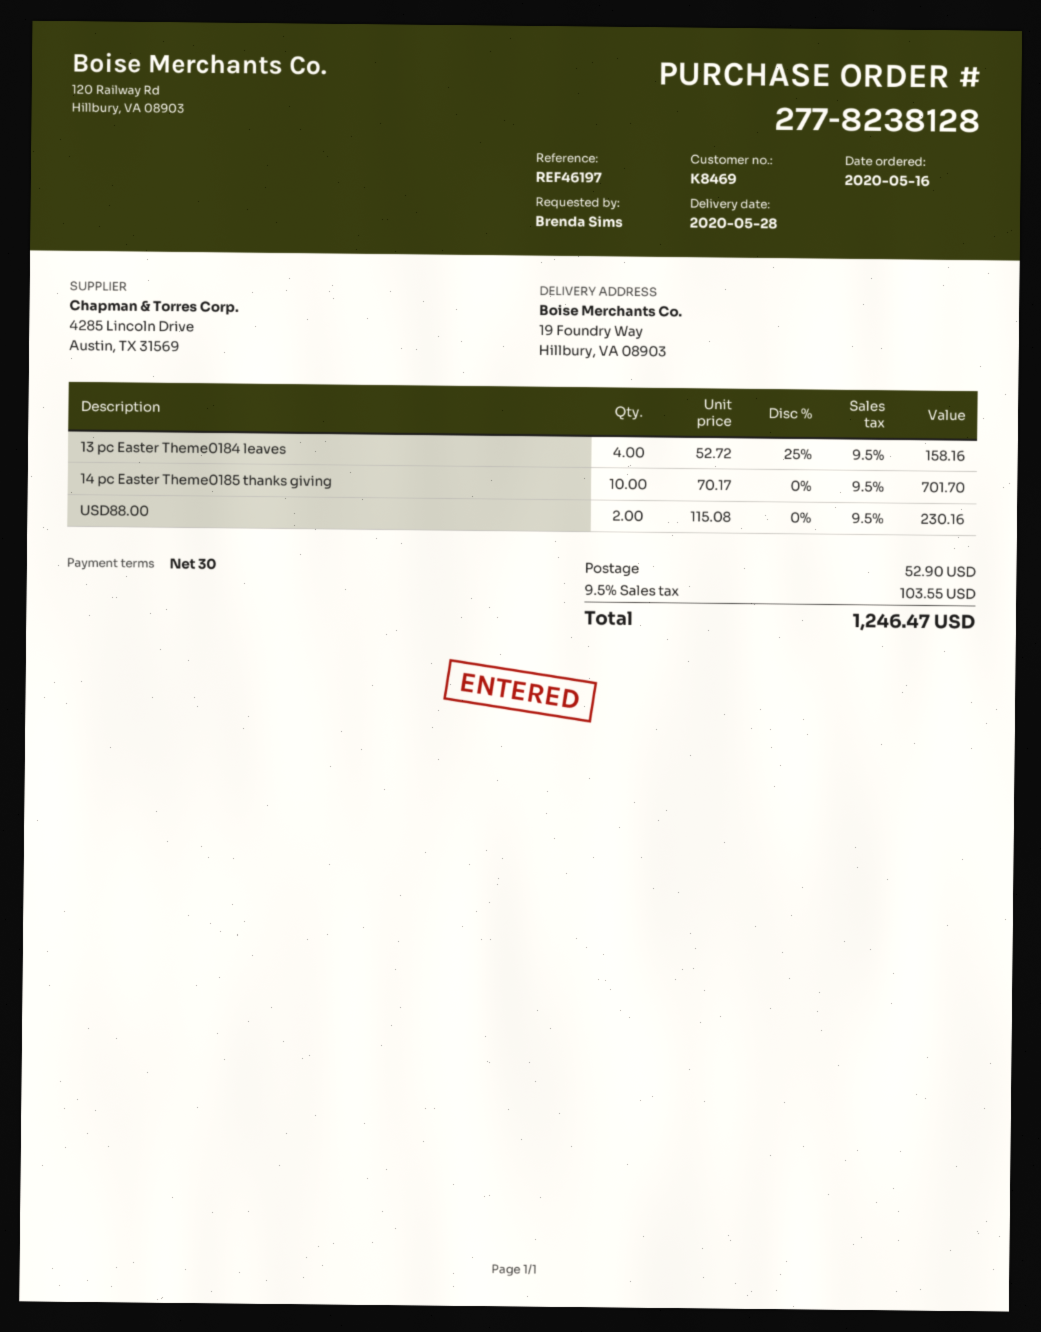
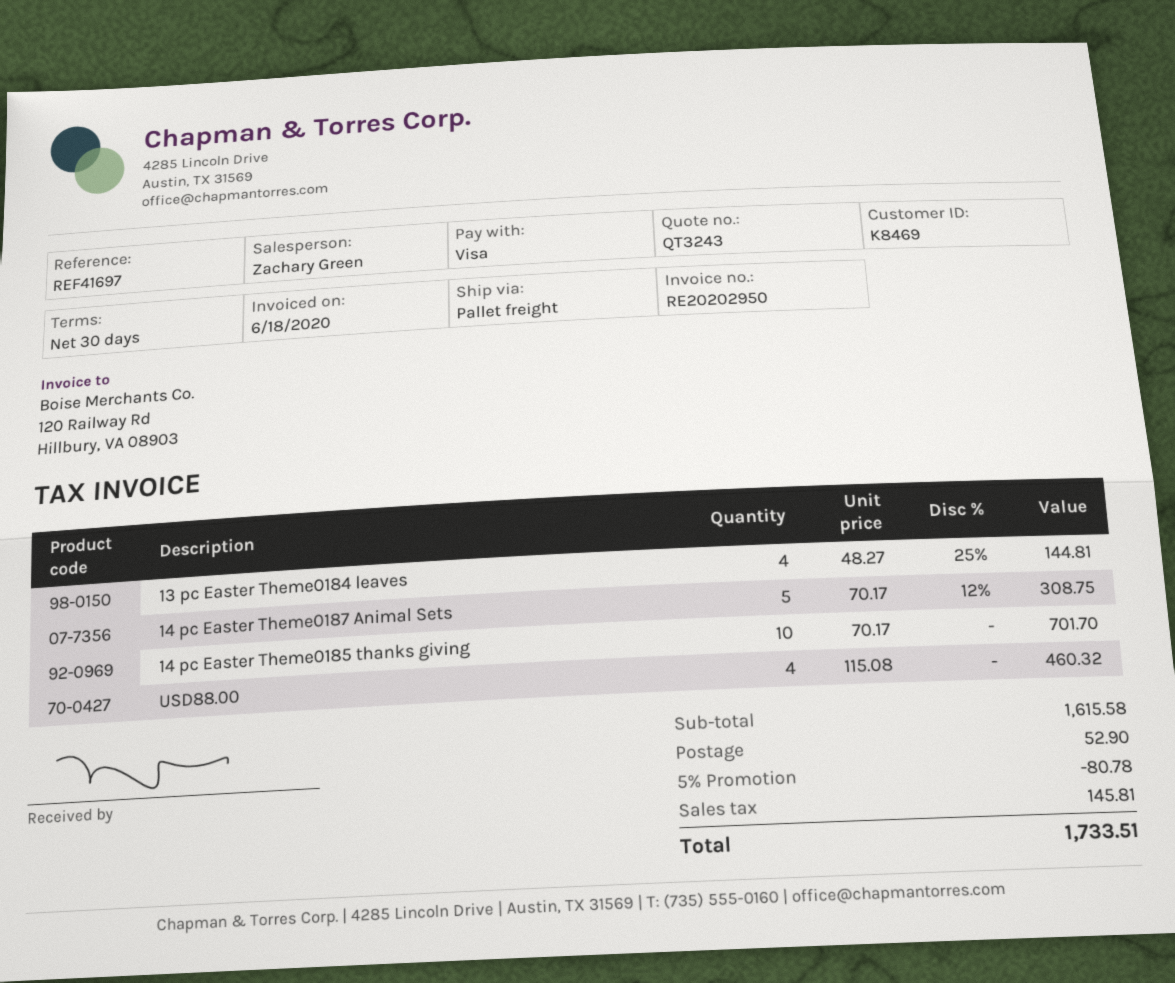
reference: REF46197 -> REF41697
13 pc Easter Theme0184 leaves: 4 x 52.72 - 25% = 158.16 -> 4 x 48.27 - 25% = 144.81
USD88.00: 2 x 115.08 = 230.16 -> 4 x 115.08 = 460.32
14 pc Easter Theme0187 Animal Sets: none -> 5 x 70.17 - 12% = 308.75
discount: none -> 5% = 80.78
tax: 103.55 -> 145.81
total: 1246.47 -> 1733.51

